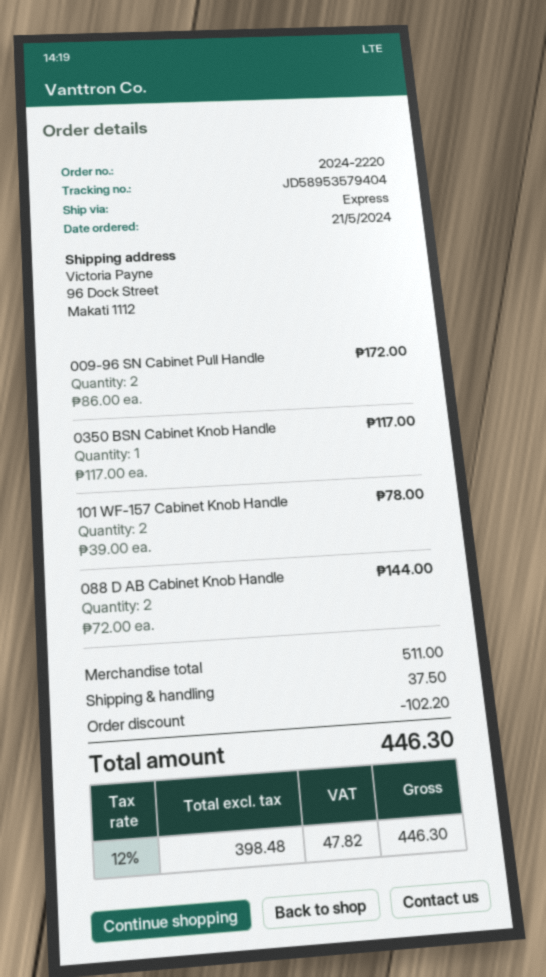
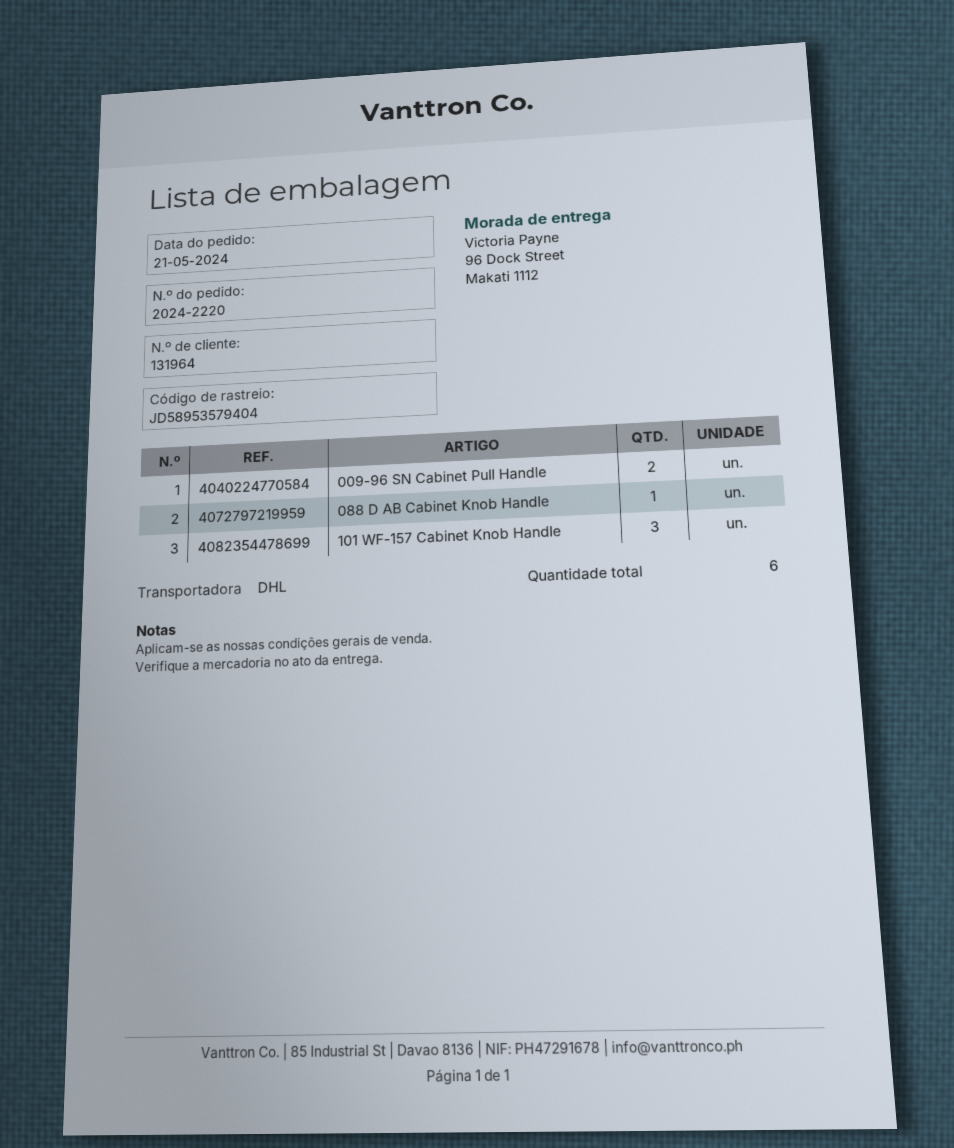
shipping method: express -> DHL
0350 BSN Cabinet Knob Handle: 1 -> none
101 WF-157 Cabinet Knob Handle: 2 -> 3
088 D AB Cabinet Knob Handle: 2 -> 1

